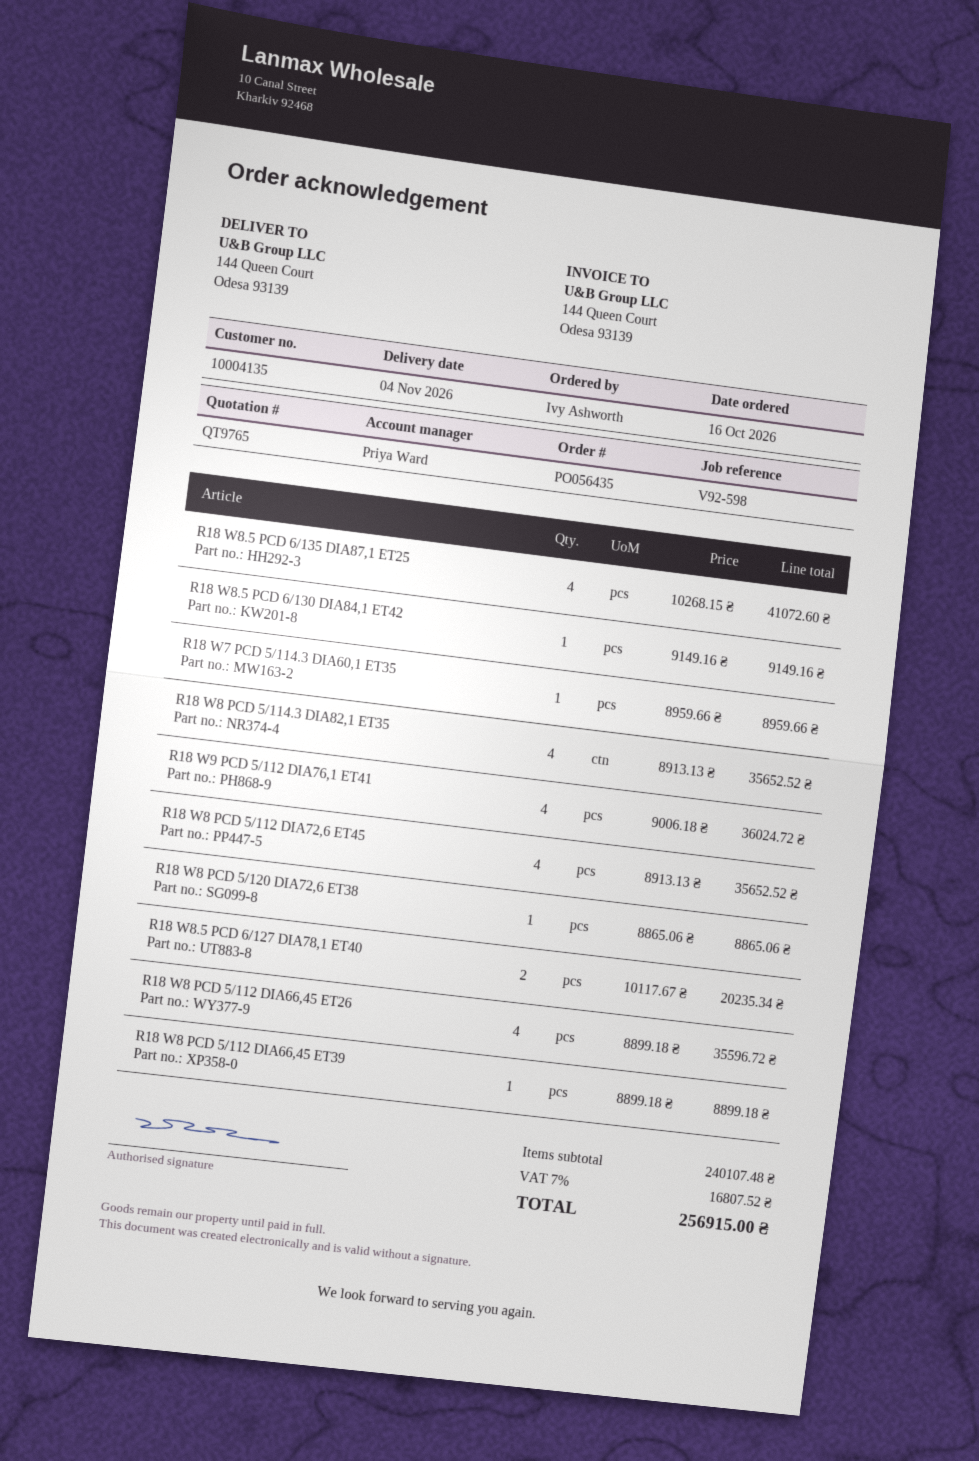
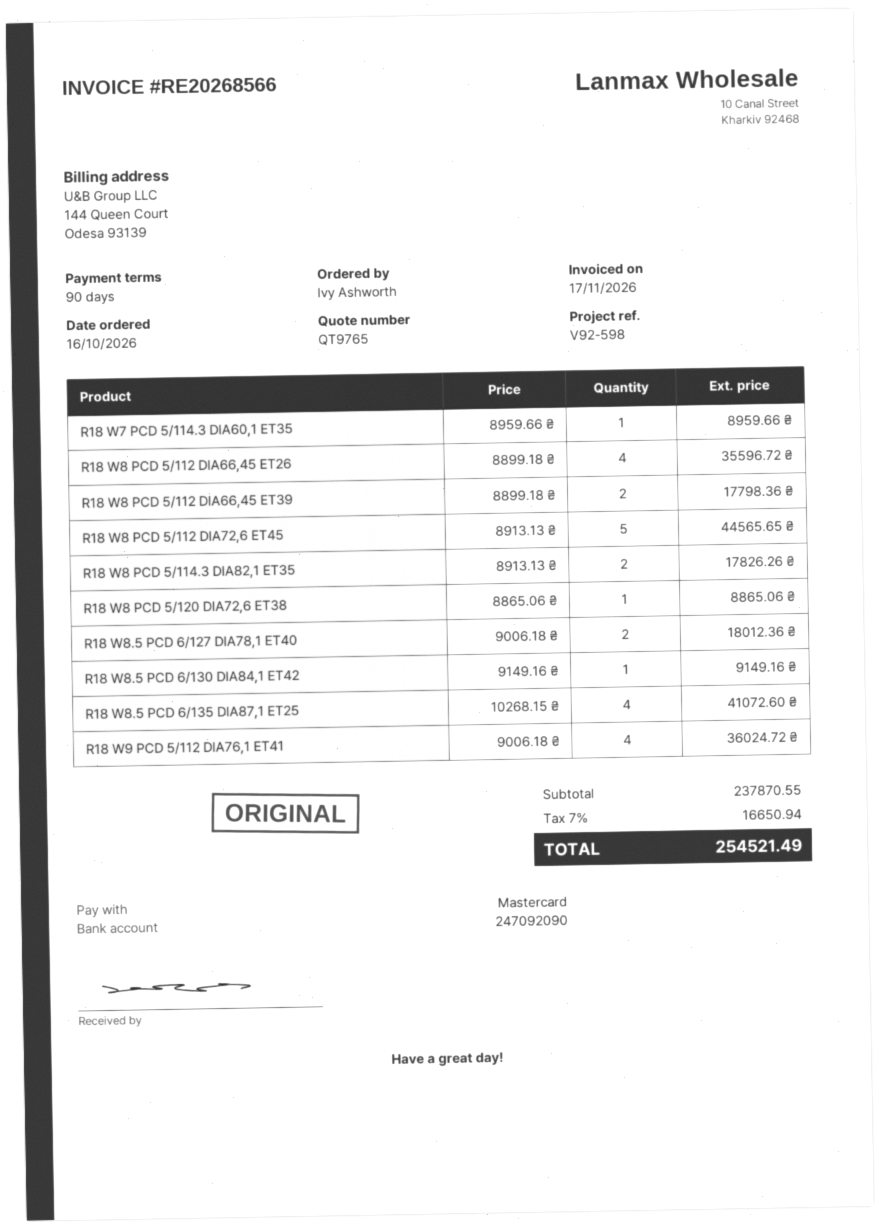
R18 W8 PCD 5/114.3 DIA82,1 ET35: 4 x 8913.13 = 35652.52 -> 2 x 8913.13 = 17826.26
R18 W8 PCD 5/112 DIA72,6 ET45: 4 x 8913.13 = 35652.52 -> 5 x 8913.13 = 44565.65
R18 W8.5 PCD 6/127 DIA78,1 ET40: 2 x 10117.67 = 20235.34 -> 2 x 9006.18 = 18012.36
R18 W8 PCD 5/112 DIA66,45 ET39: 1 x 8899.18 = 8899.18 -> 2 x 8899.18 = 17798.36
subtotal: 240107.48 -> 237870.55
tax: 7% = 16807.52 -> 7% = 16650.94
total: 256915.00 -> 254521.49

